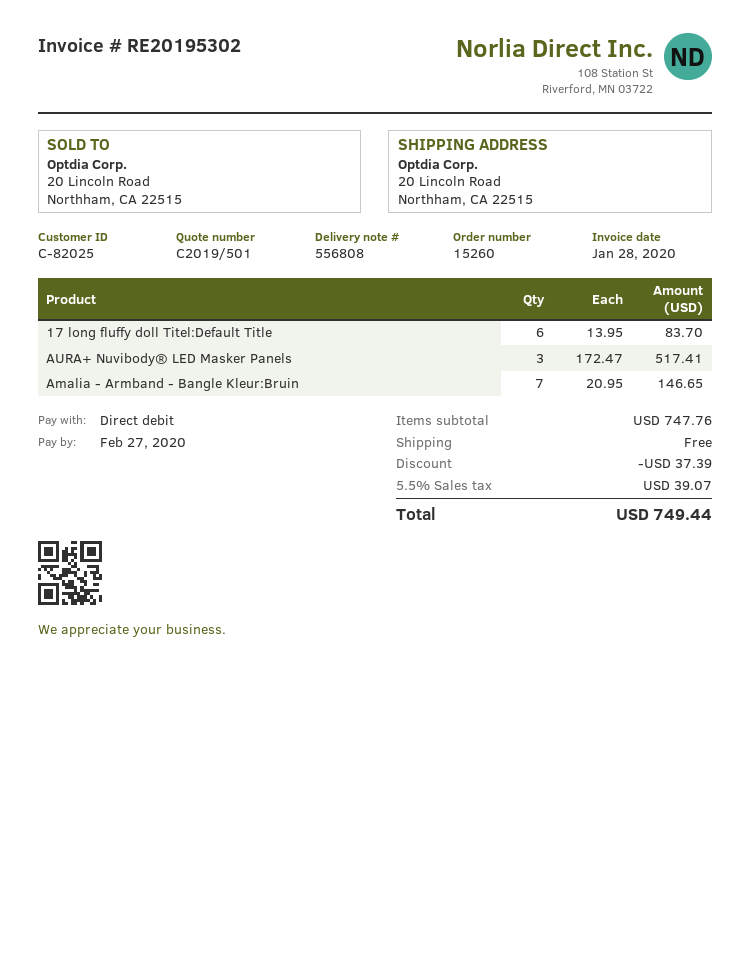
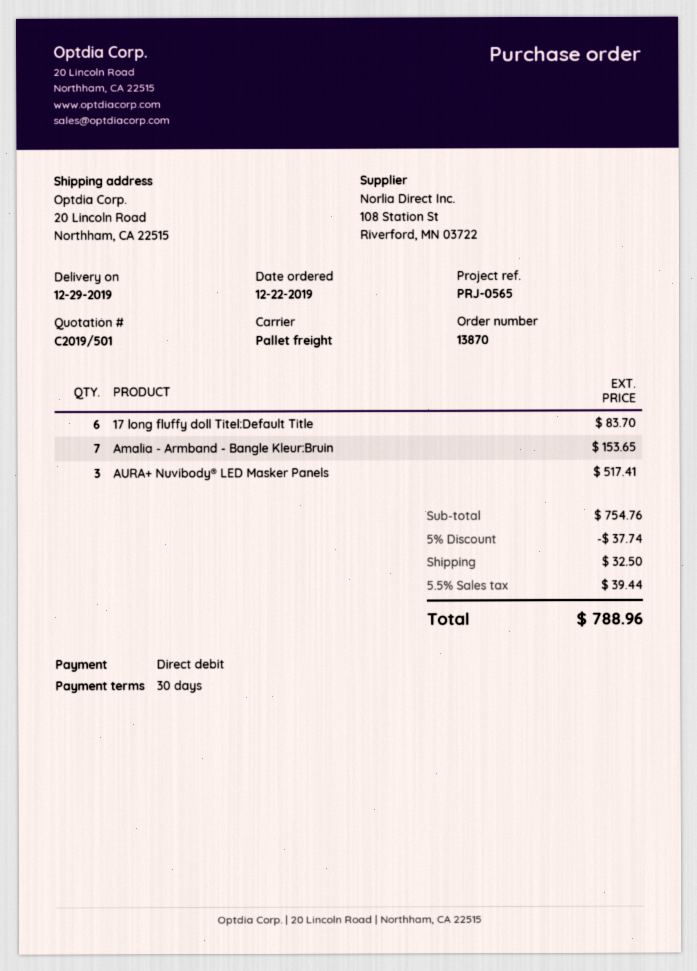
order number: 15260 -> 13870
Amalia - Armband - Bangle Kleur:Bruin: 7 for 146.65 -> 7 for 153.65
subtotal: 747.76 -> 754.76
discount: 37.39 -> 37.74
shipping: 0.00 -> 32.50
tax: 5.5% = 39.07 -> 5.5% = 39.44
total: 749.44 -> 788.96

